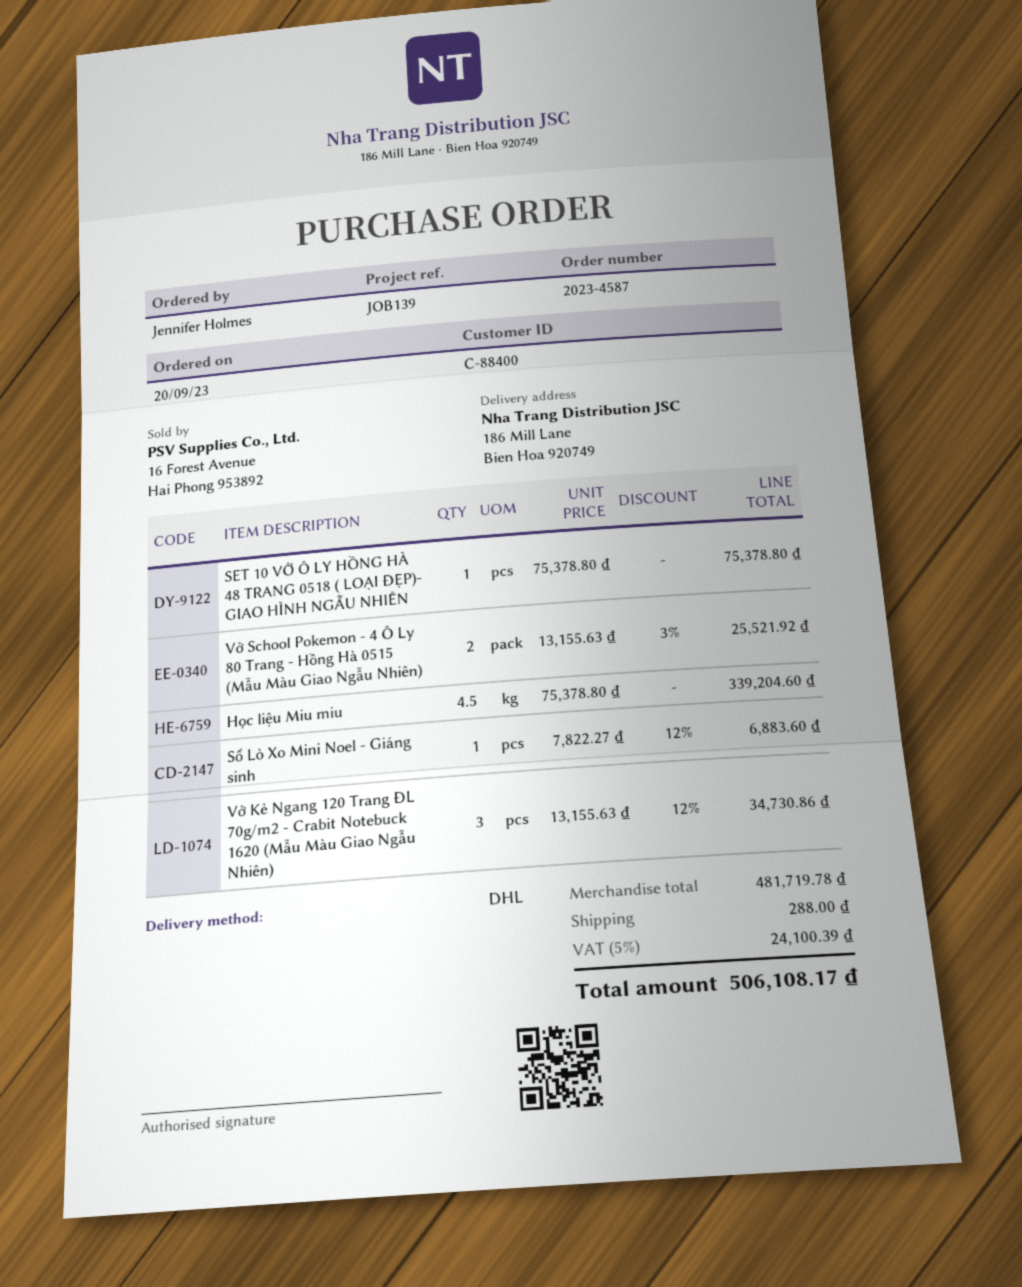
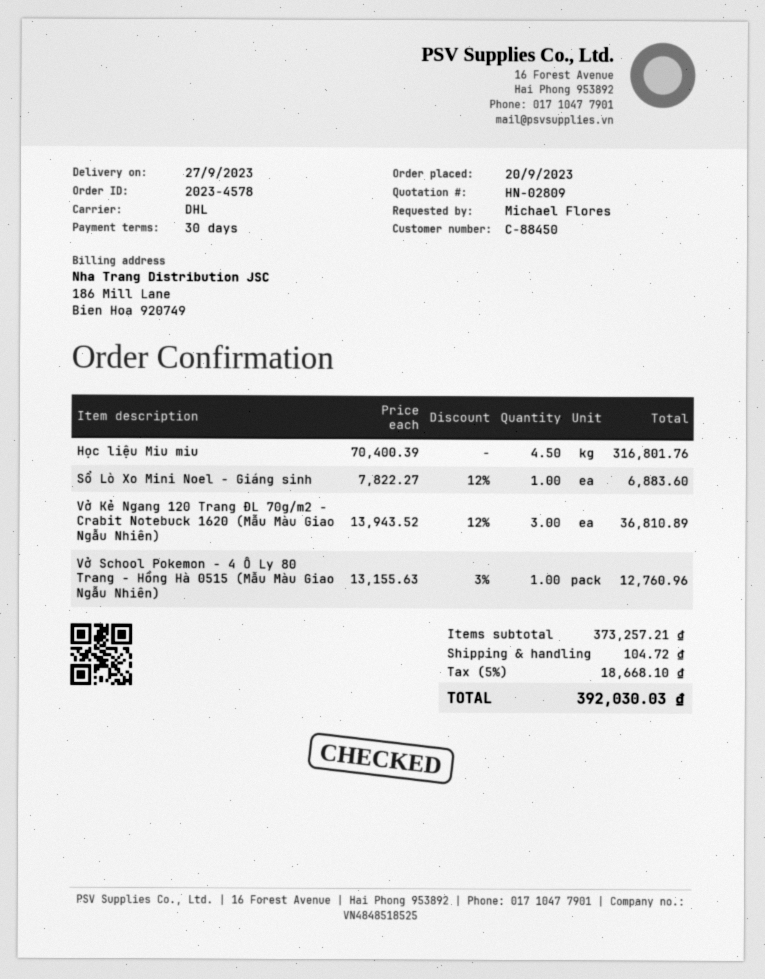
order number: 2023-4587 -> 2023-4578
customer number: C-88400 -> C-88450
ordered by: Jennifer Holmes -> Michael Flores
SET 10 VỞ Ô LY HỒNG HÀ 48 TRANG 0518 ( LOẠI ĐẸP)- GIAO HÌNH NGẪU NHIÊN: 1 x 75378.80 = 75378.80 -> none
Vở School Pokemon - 4 Ô Ly 80 Trang - Hồng Hà 0515 (Mẫu Màu Giao Ngẫu Nhiên): 2 x 13155.63 - 3% = 25521.92 -> 1 x 13155.63 - 3% = 12760.96
Học liệu Miu miu: 4.5 x 75378.80 = 339204.60 -> 4.5 x 70400.39 = 316801.76
Vở Kẻ Ngang 120 Trang ĐL 70g/m2 - Crabit Notebuck 1620 (Mẫu Màu Giao Ngẫu Nhiên): 3 x 13155.63 - 12% = 34730.86 -> 3 x 13943.52 - 12% = 36810.89
subtotal: 481719.78 -> 373257.21
shipping: 288.00 -> 104.72
tax: 5% = 24100.39 -> 5% = 18668.10
total: 506108.17 -> 392030.03

